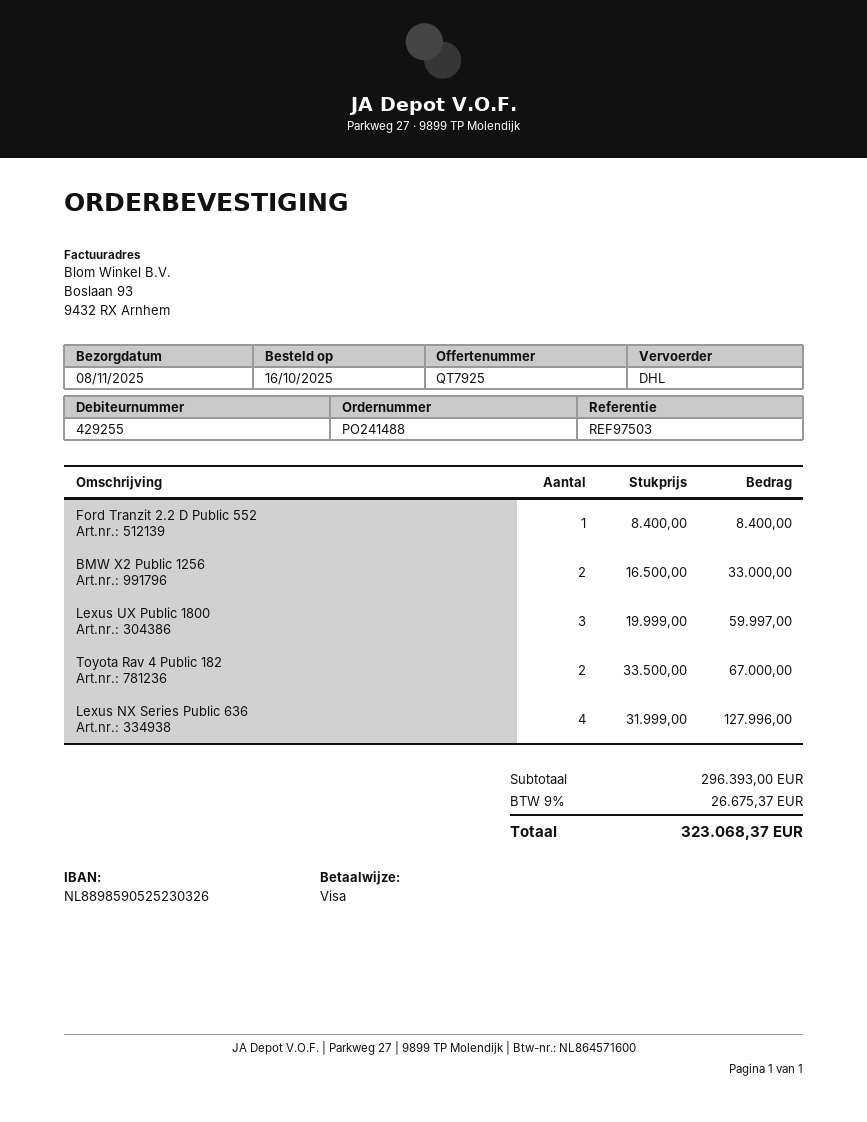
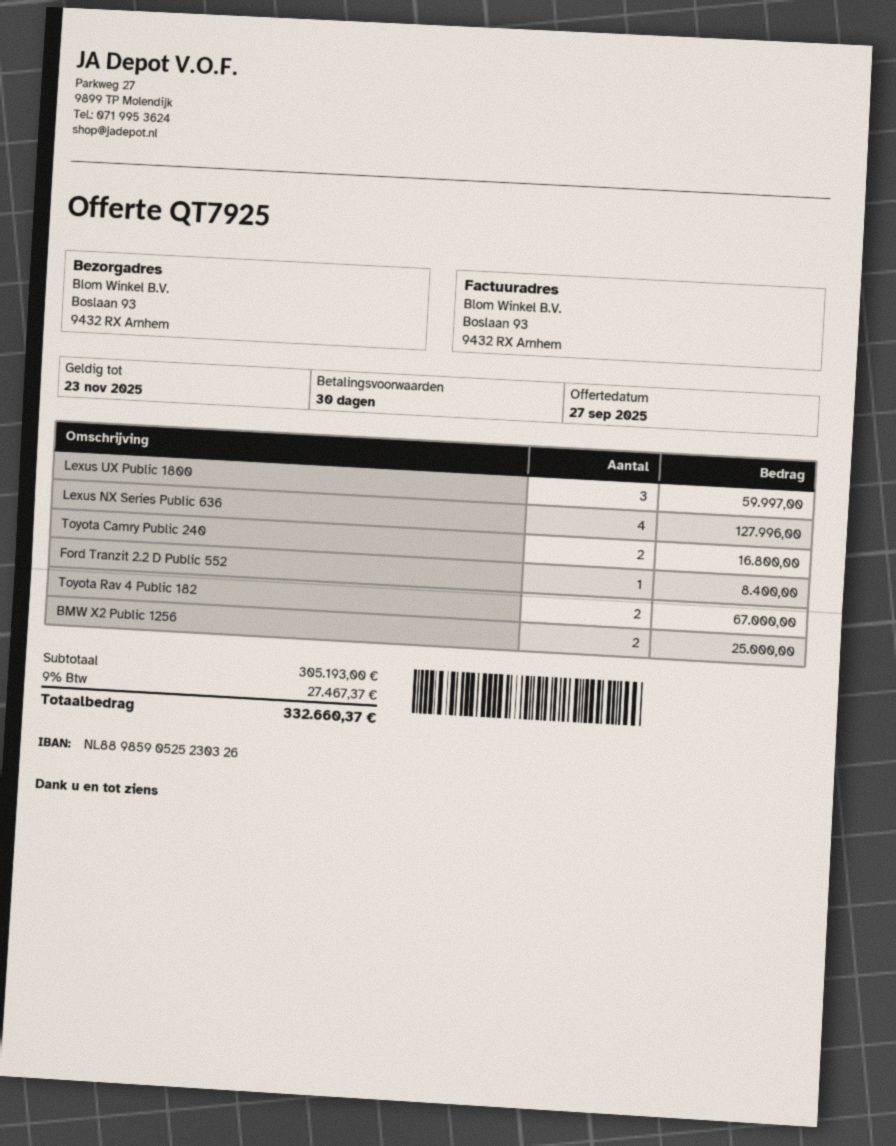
BMW X2 Public 1256: 2 for 33000.00 -> 2 for 25000.00
Toyota Camry Public 240: none -> 2 for 16800.00
subtotal: 296393.00 -> 305193.00
tax: 9% = 26675.37 -> 9% = 27467.37
total: 323068.37 -> 332660.37

